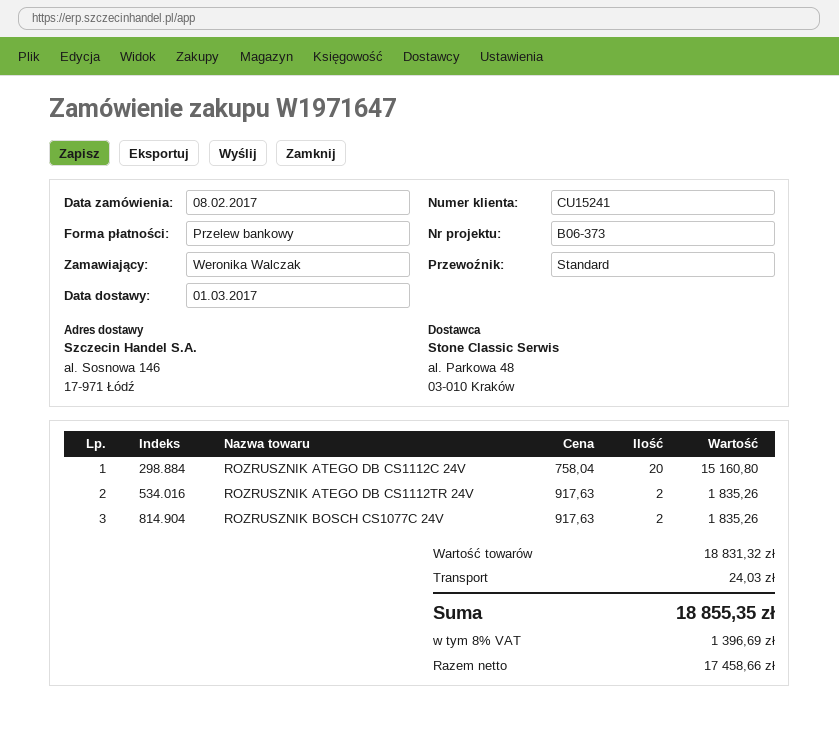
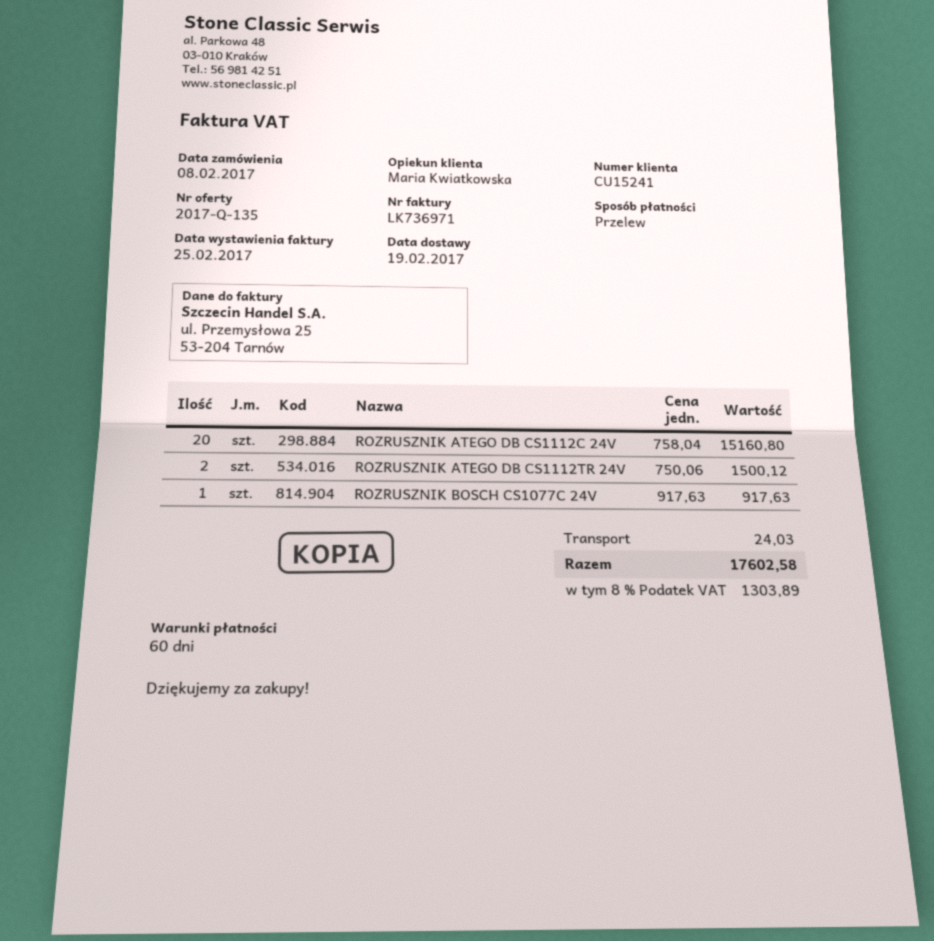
delivery date: 2017-03-01 -> 2017-02-19
ROZRUSZNIK ATEGO DB CS1112TR 24V: 2 x 917.63 = 1835.26 -> 2 x 750.06 = 1500.12
ROZRUSZNIK BOSCH CS1077C 24V: 2 x 917.63 = 1835.26 -> 1 x 917.63 = 917.63
tax: 8% = 1396.69 -> 8% = 1303.89
total: 18855.35 -> 17602.58

